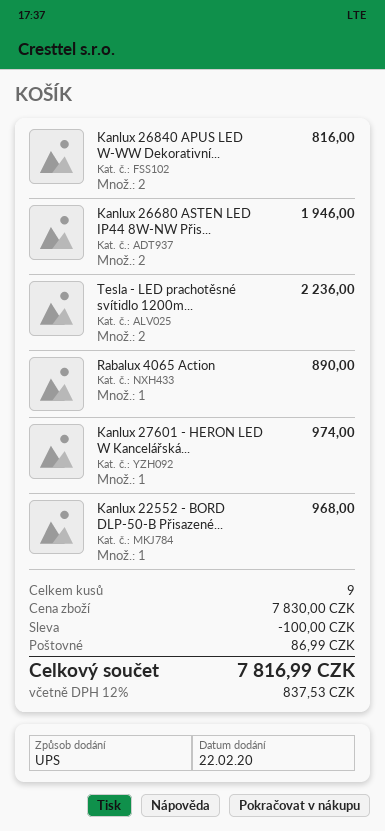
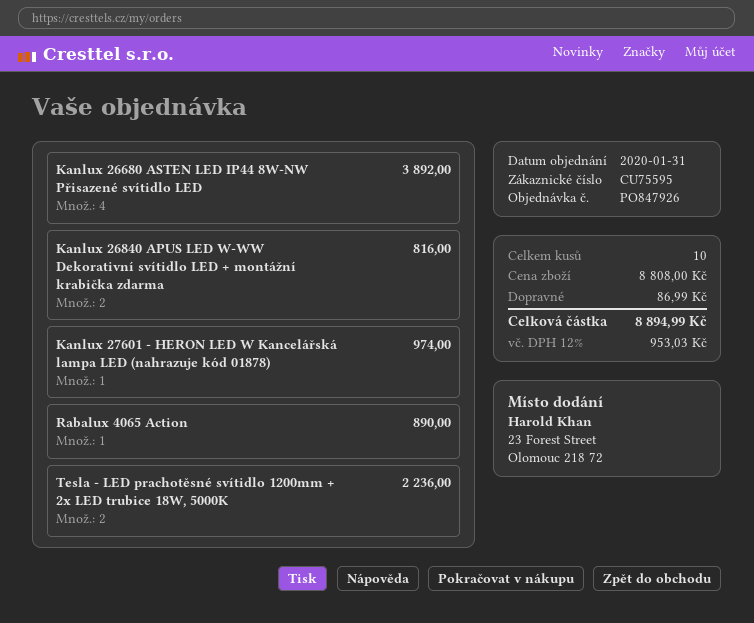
Kanlux 26680 ASTEN LED IP44 8W-NW Přis...: 2 for 1946.00 -> 4 for 3892.00
Kanlux 22552 - BORD DLP-50-B Přisazené...: 1 for 968.00 -> none
total quantity: 9 -> 10
subtotal: 7830.00 -> 8808.00
discount: 100.00 -> none
tax: 12% = 837.53 -> 12% = 953.03
total: 7816.99 -> 8894.99

